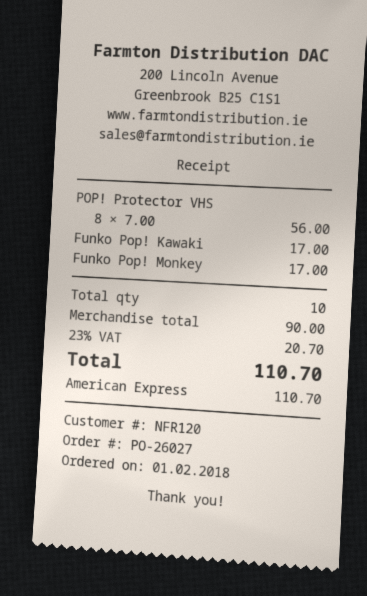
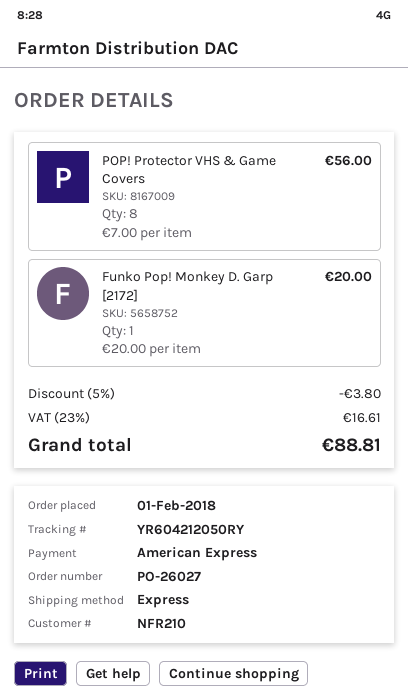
customer number: NFR120 -> NFR210
Funko Pop! Kawaki: 1 x 17.00 = 17.00 -> none
Funko Pop! Monkey: 1 x 17.00 = 17.00 -> 1 x 20.00 = 20.00
discount: none -> 5% = 3.80
tax: 23% = 20.70 -> 23% = 16.61
total: 110.70 -> 88.81

